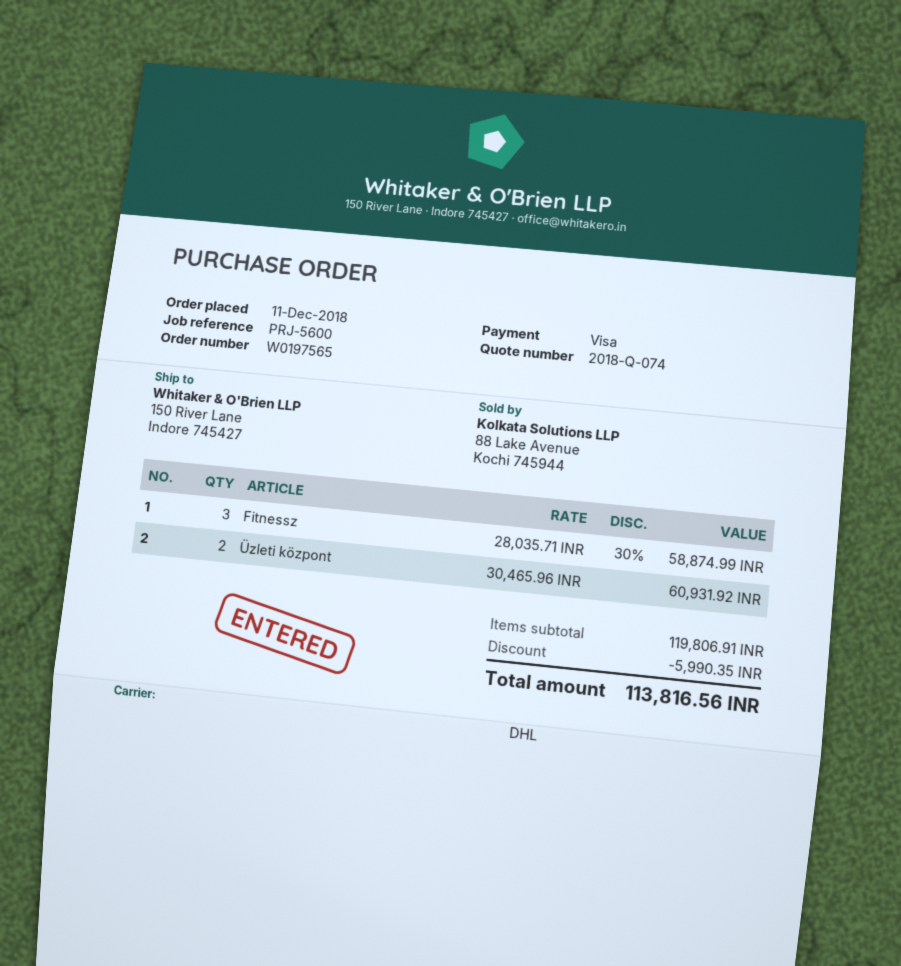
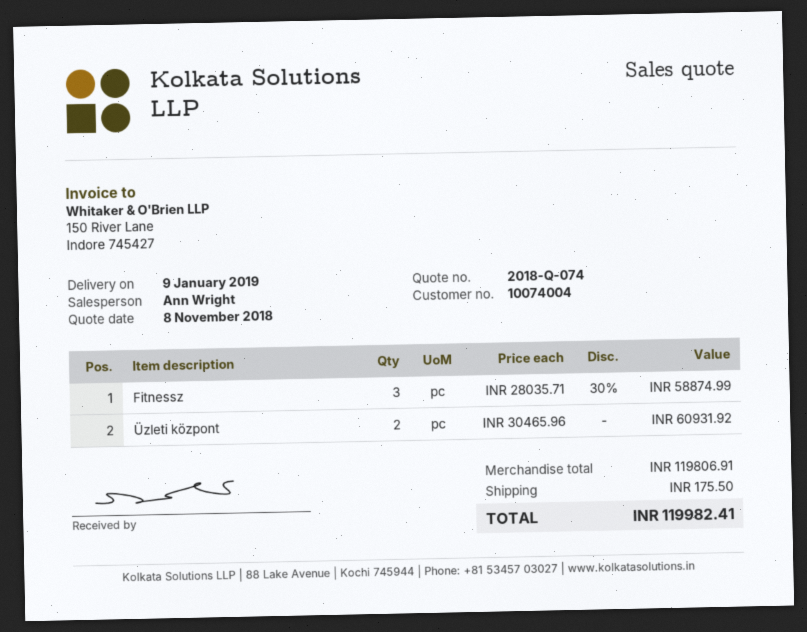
discount: 5990.35 -> none
shipping: none -> 175.50
total: 113816.56 -> 119982.41

